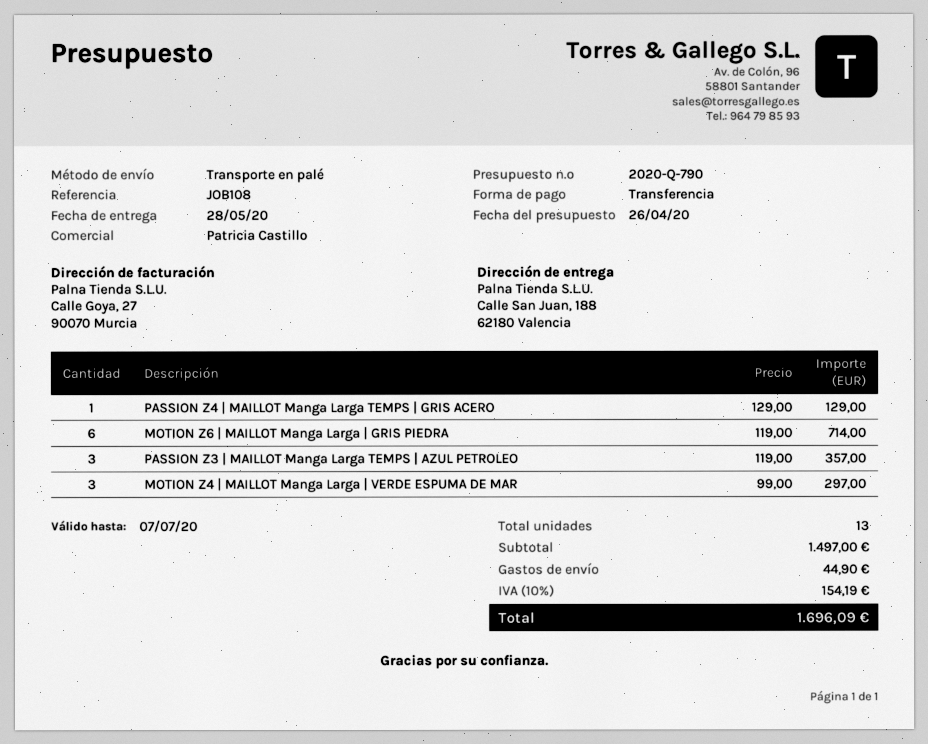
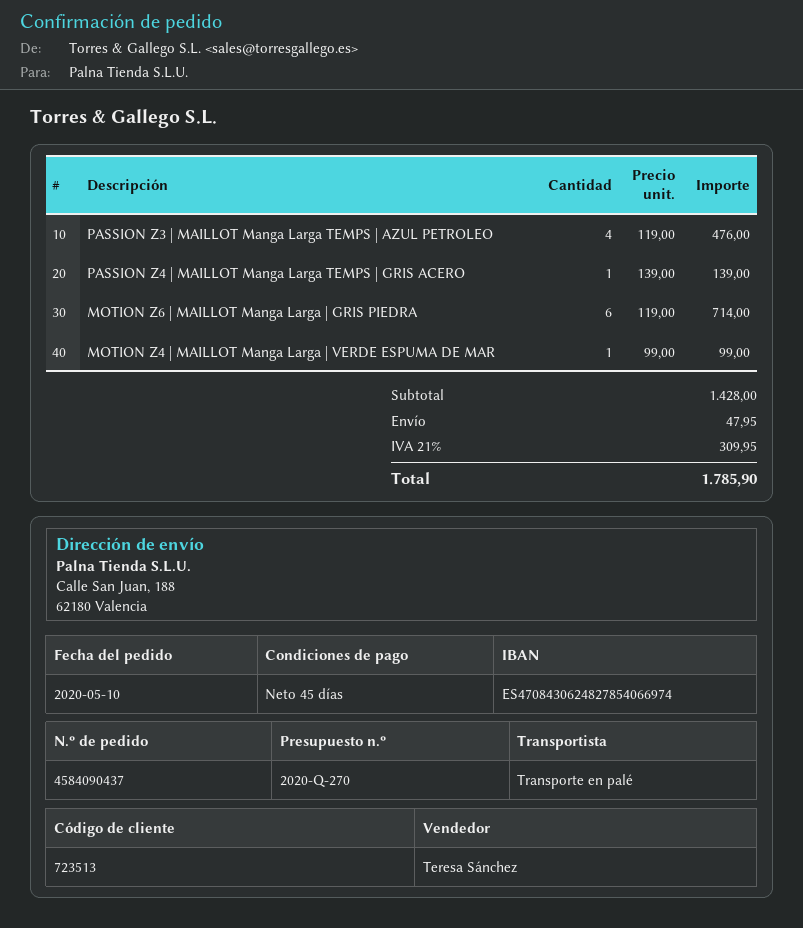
quote number: 2020-Q-790 -> 2020-Q-270
sales rep: Patricia Castillo -> Teresa Sánchez
PASSION Z4 | MAILLOT Manga Larga TEMPS | GRIS ACERO: 1 x 129.00 = 129.00 -> 1 x 139.00 = 139.00
PASSION Z3 | MAILLOT Manga Larga TEMPS | AZUL PETROLEO: 3 x 119.00 = 357.00 -> 4 x 119.00 = 476.00
MOTION Z4 | MAILLOT Manga Larga | VERDE ESPUMA DE MAR: 3 x 99.00 = 297.00 -> 1 x 99.00 = 99.00
subtotal: 1497.00 -> 1428.00
shipping: 44.90 -> 47.95
tax: 10% = 154.19 -> 21% = 309.95
total: 1696.09 -> 1785.90

